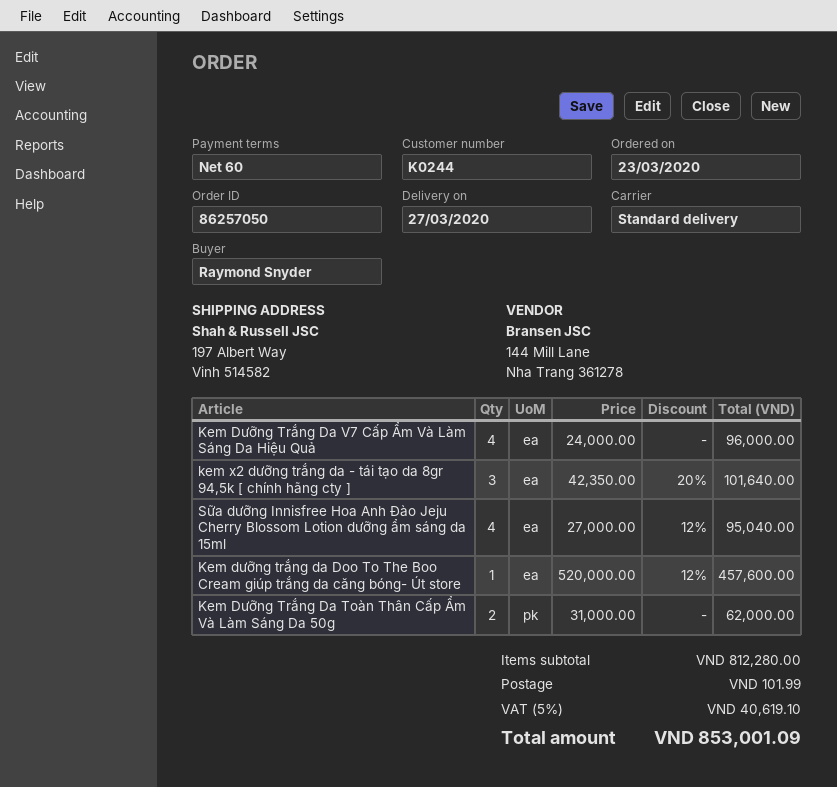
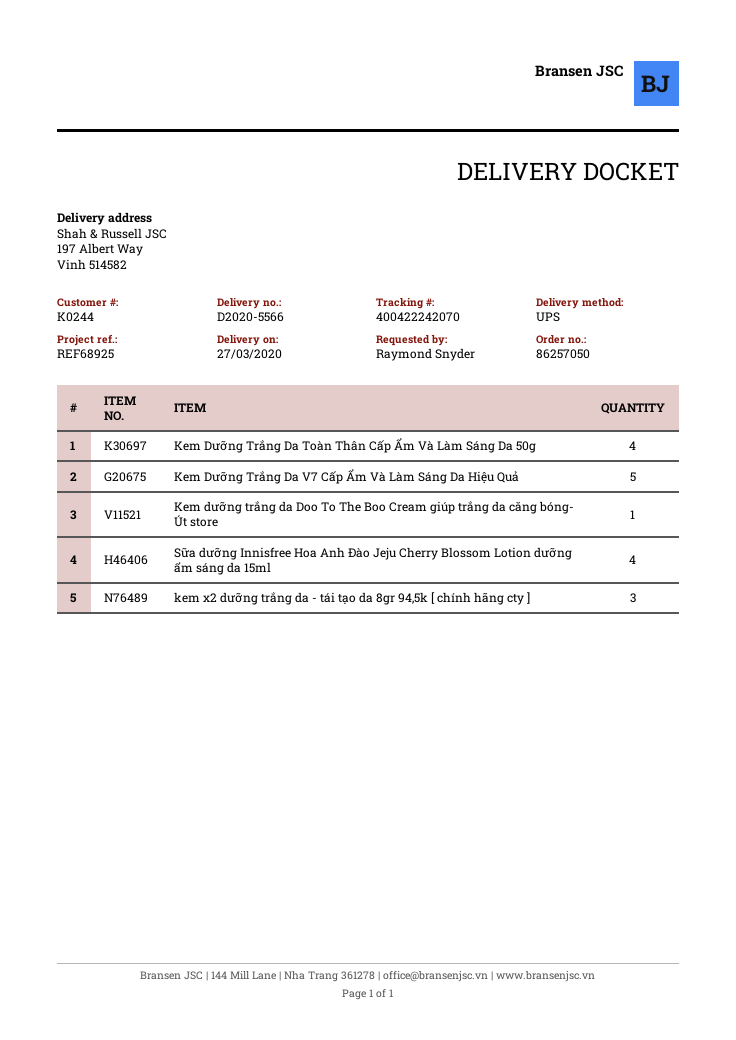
shipping method: standard -> UPS
Kem Dưỡng Trắng Da V7 Cấp Ẩm Và Làm Sáng Da Hiệu Quả: 4 -> 5
Kem Dưỡng Trắng Da Toàn Thân Cấp Ẩm Và Làm Sáng Da 50g: 2 -> 4

